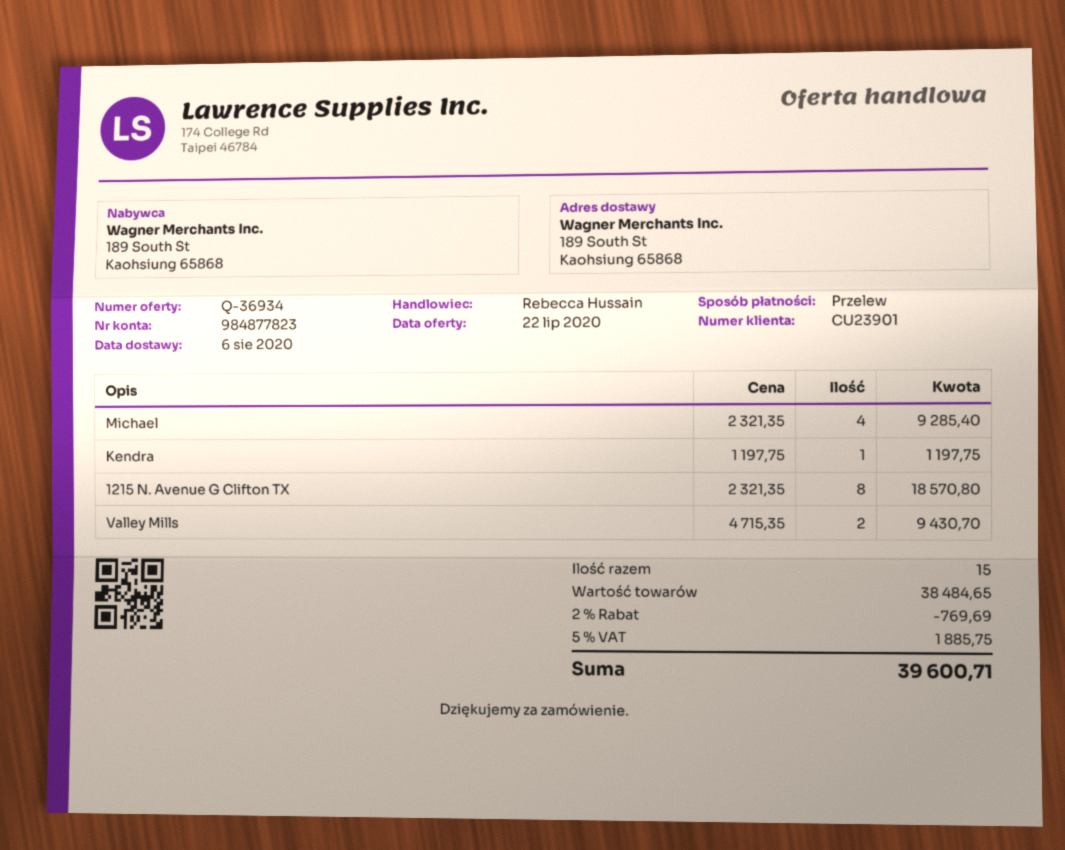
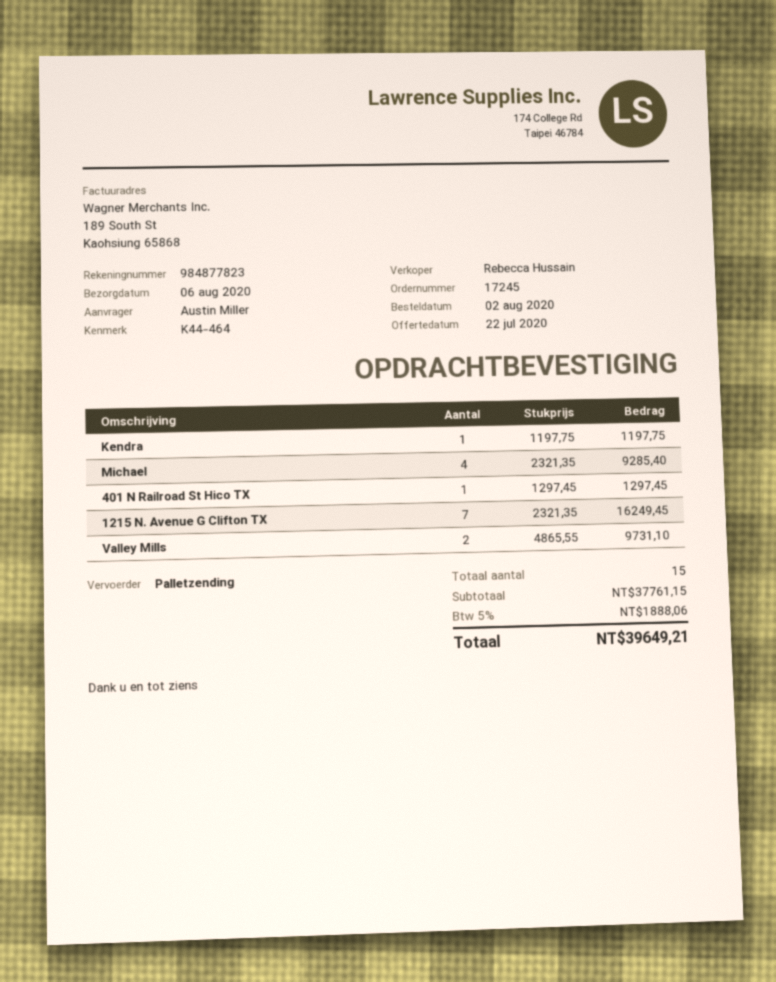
1215 N. Avenue G Clifton TX: 8 x 2321.35 = 18570.80 -> 7 x 2321.35 = 16249.45
Valley Mills: 2 x 4715.35 = 9430.70 -> 2 x 4865.55 = 9731.10
401 N Railroad St Hico TX: none -> 1 x 1297.45 = 1297.45
subtotal: 38484.65 -> 37761.15
discount: 2% = 769.69 -> none
tax: 5% = 1885.75 -> 5% = 1888.06
total: 39600.71 -> 39649.21

